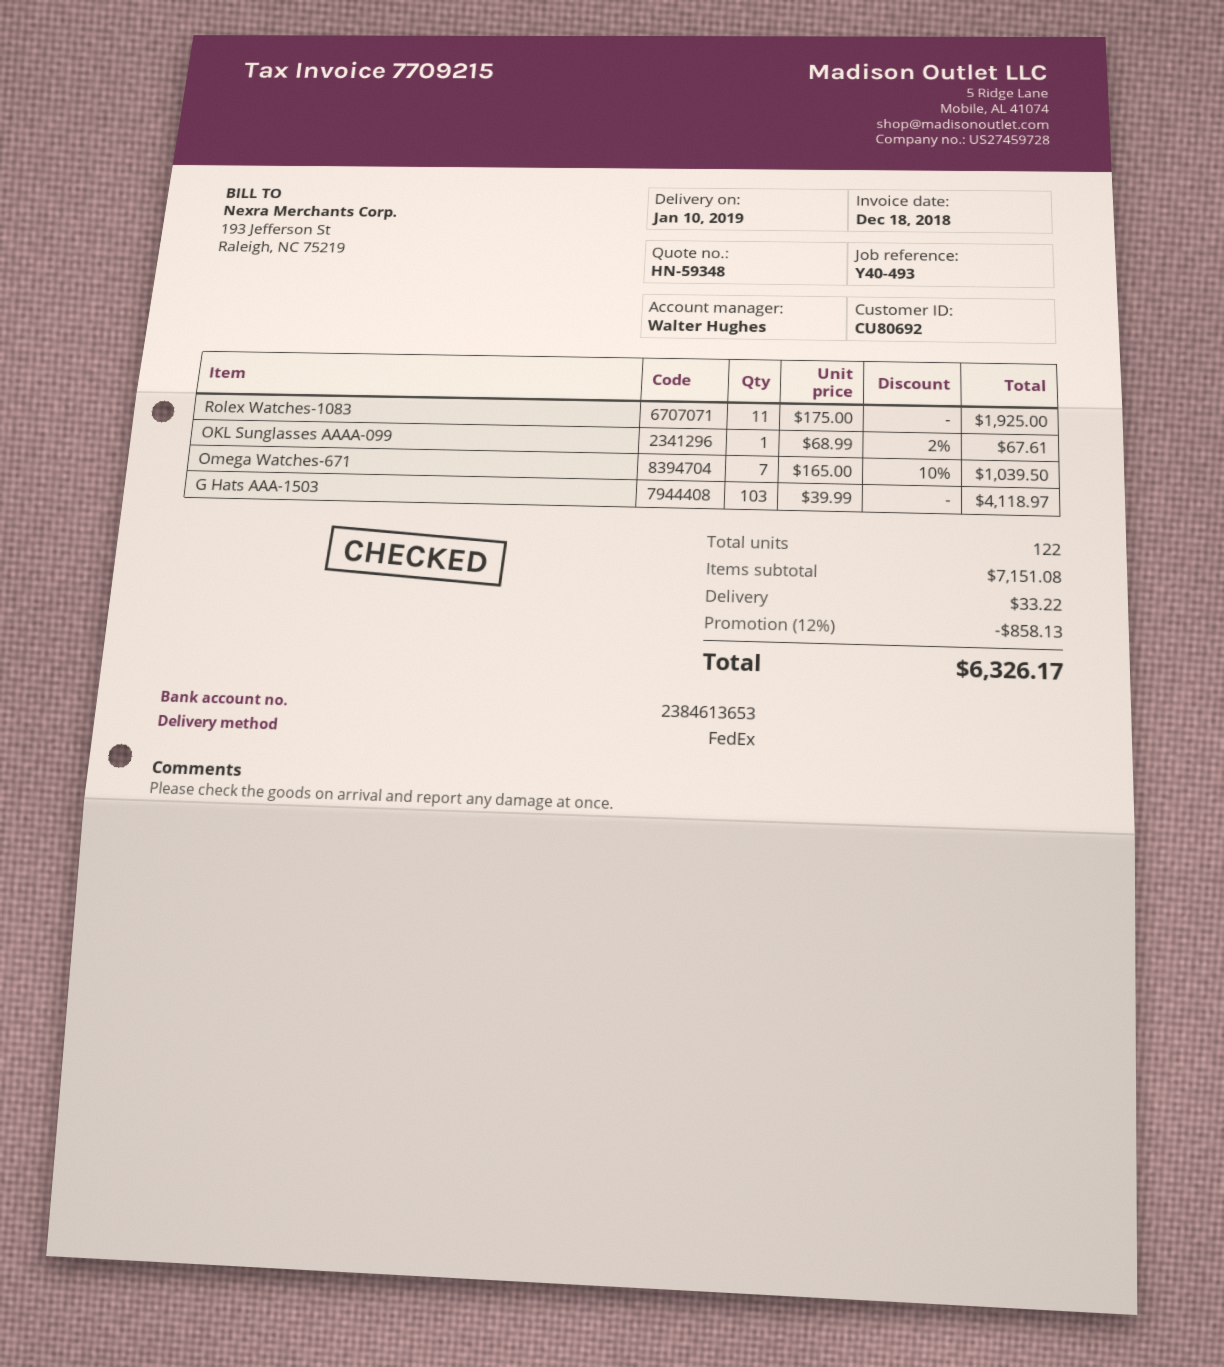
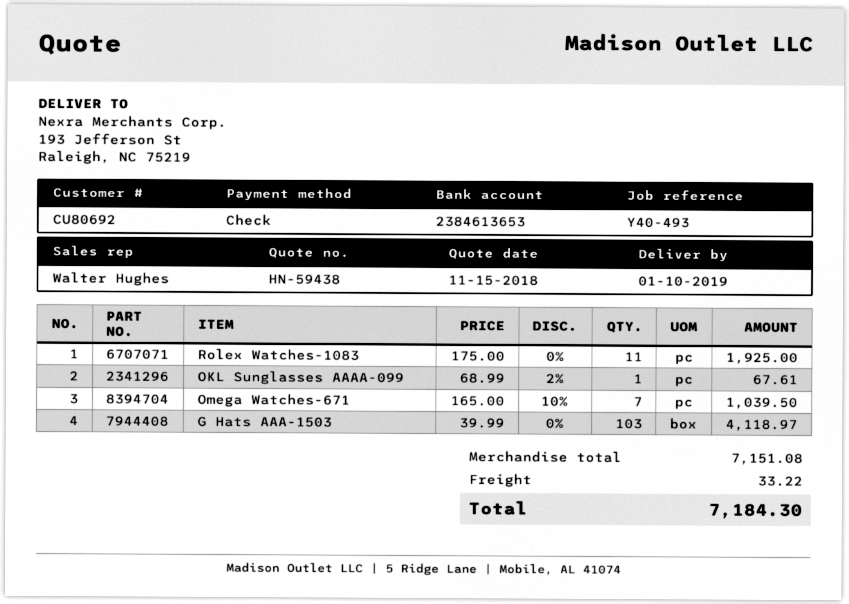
quote number: HN-59348 -> HN-59438
discount: 12% = 858.13 -> none
total: 6326.17 -> 7184.30

